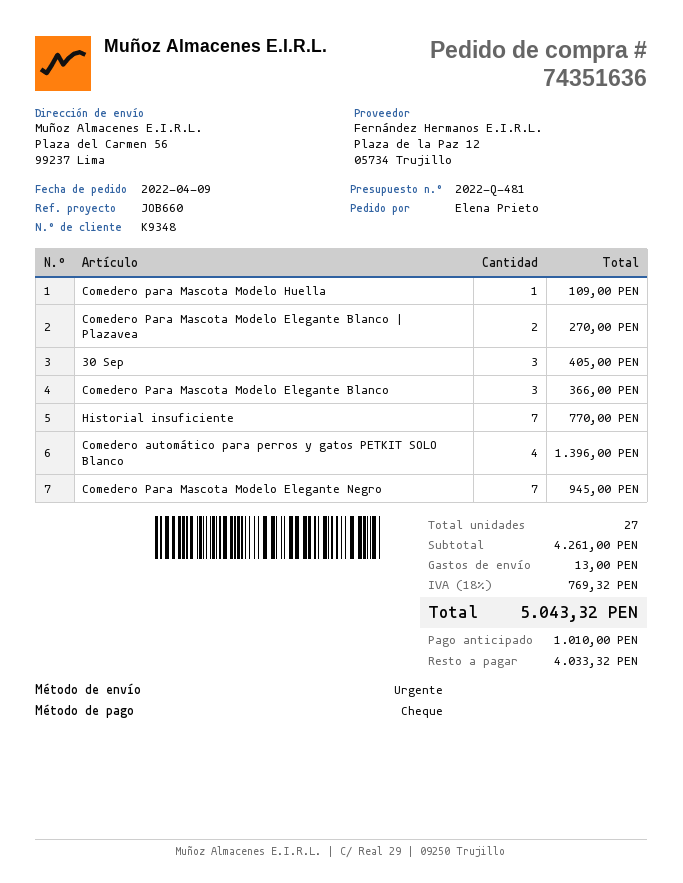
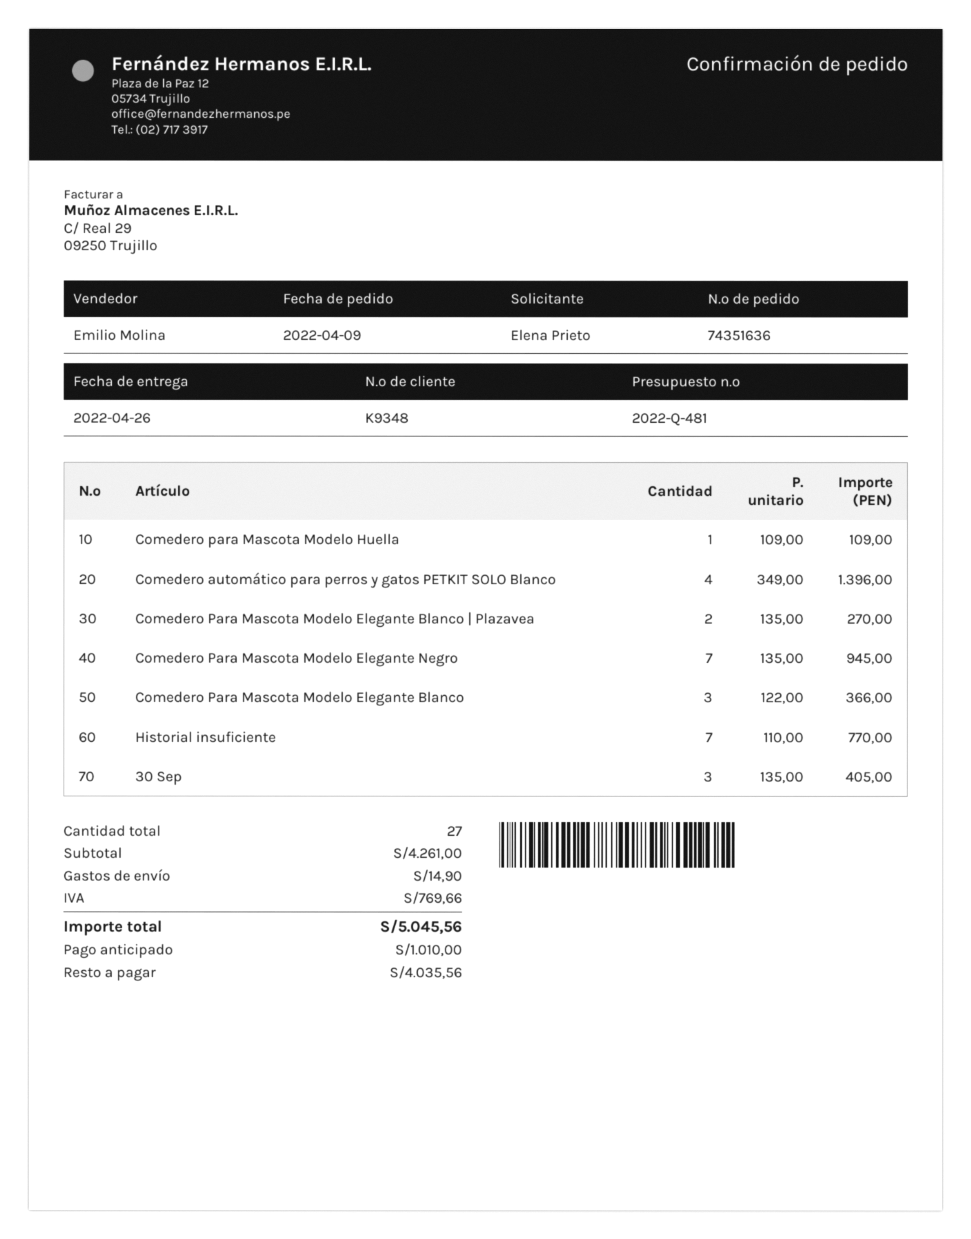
shipping: 13.00 -> 14.90
tax: 769.32 -> 769.66
total: 5043.32 -> 5045.56
balance: 4033.32 -> 4035.56

